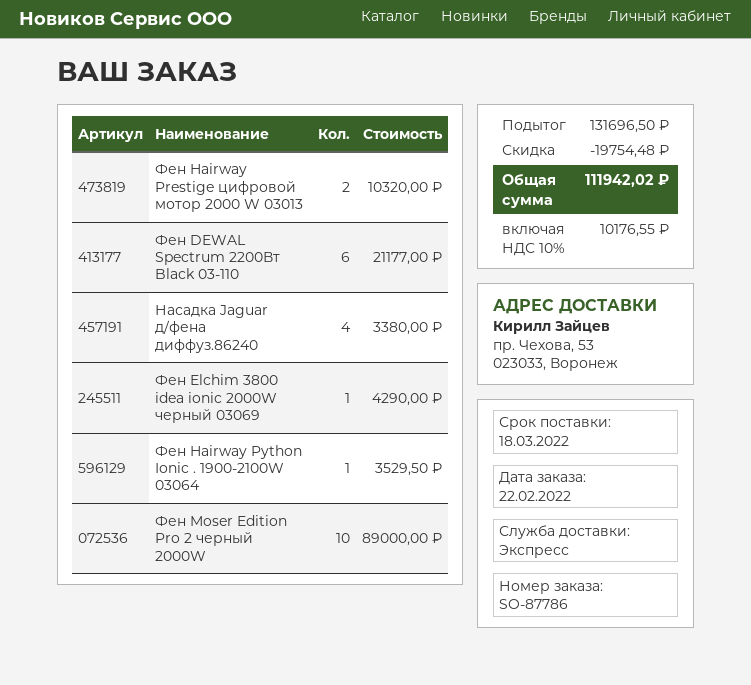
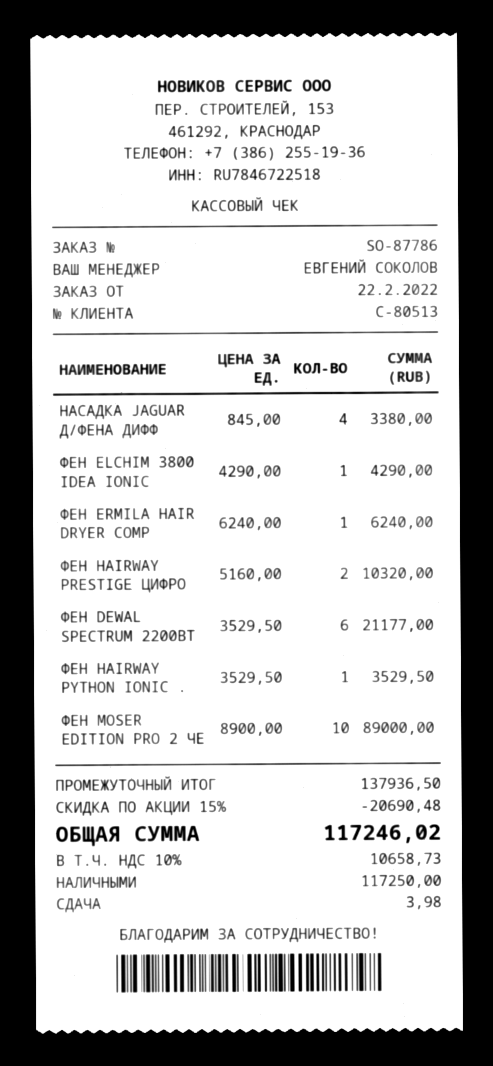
ФЕН ERMILA HAIR DRYER COMP: none -> 1 for 6240.00
subtotal: 131696.50 -> 137936.50
discount: 19754.48 -> 20690.48
tax: 10% = 10176.55 -> 10% = 10658.73
total: 111942.02 -> 117246.02

